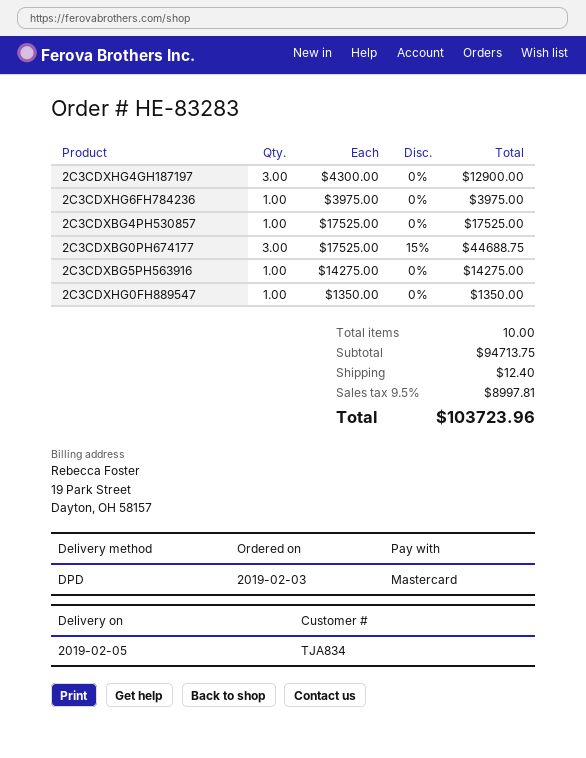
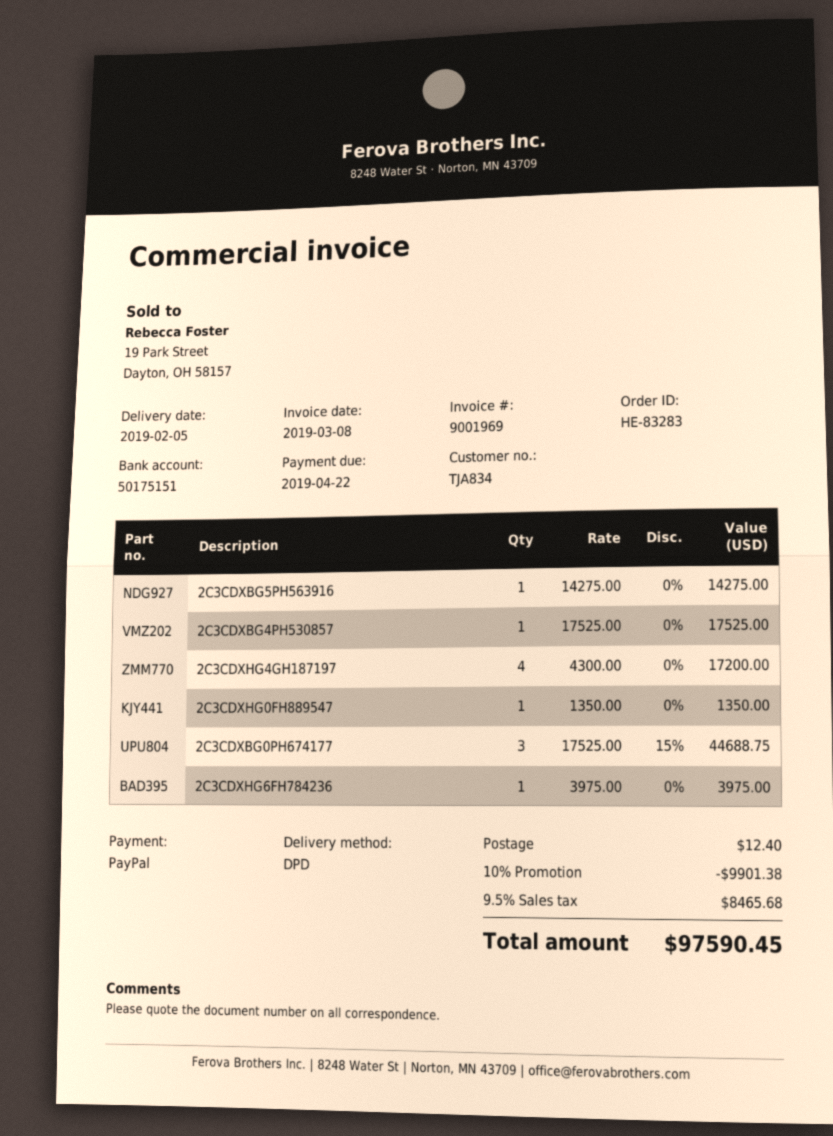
payment method: Mastercard -> PayPal
2C3CDXHG4GH187197: 3 x 4300.00 = 12900.00 -> 4 x 4300.00 = 17200.00
discount: none -> 10% = 9901.38
tax: 9.5% = 8997.81 -> 9.5% = 8465.68
total: 103723.96 -> 97590.45

